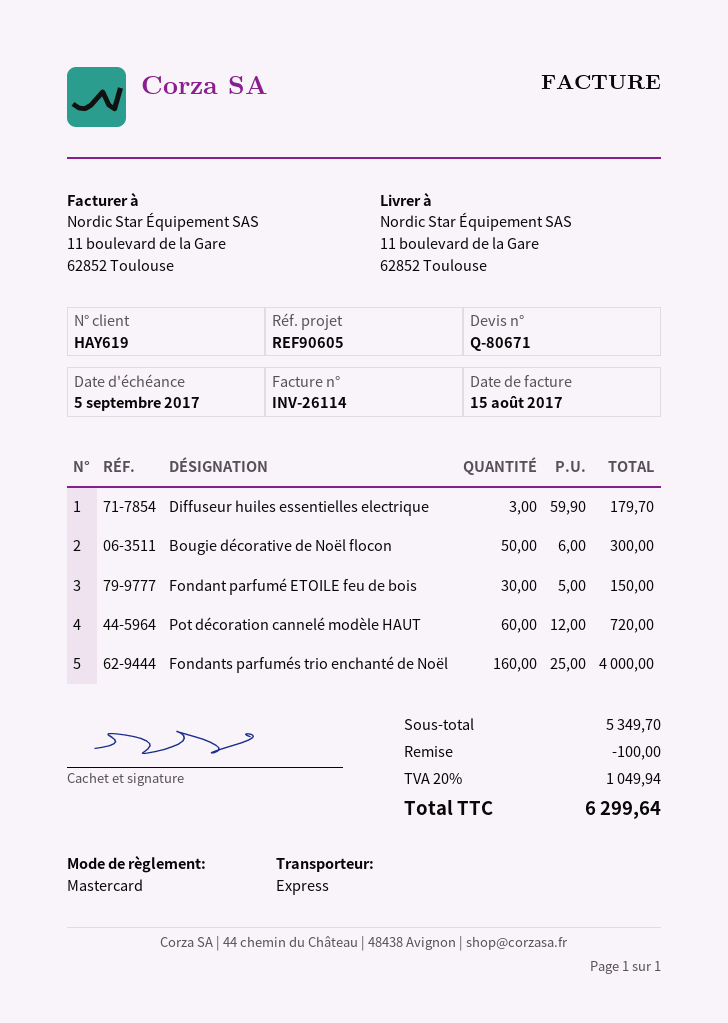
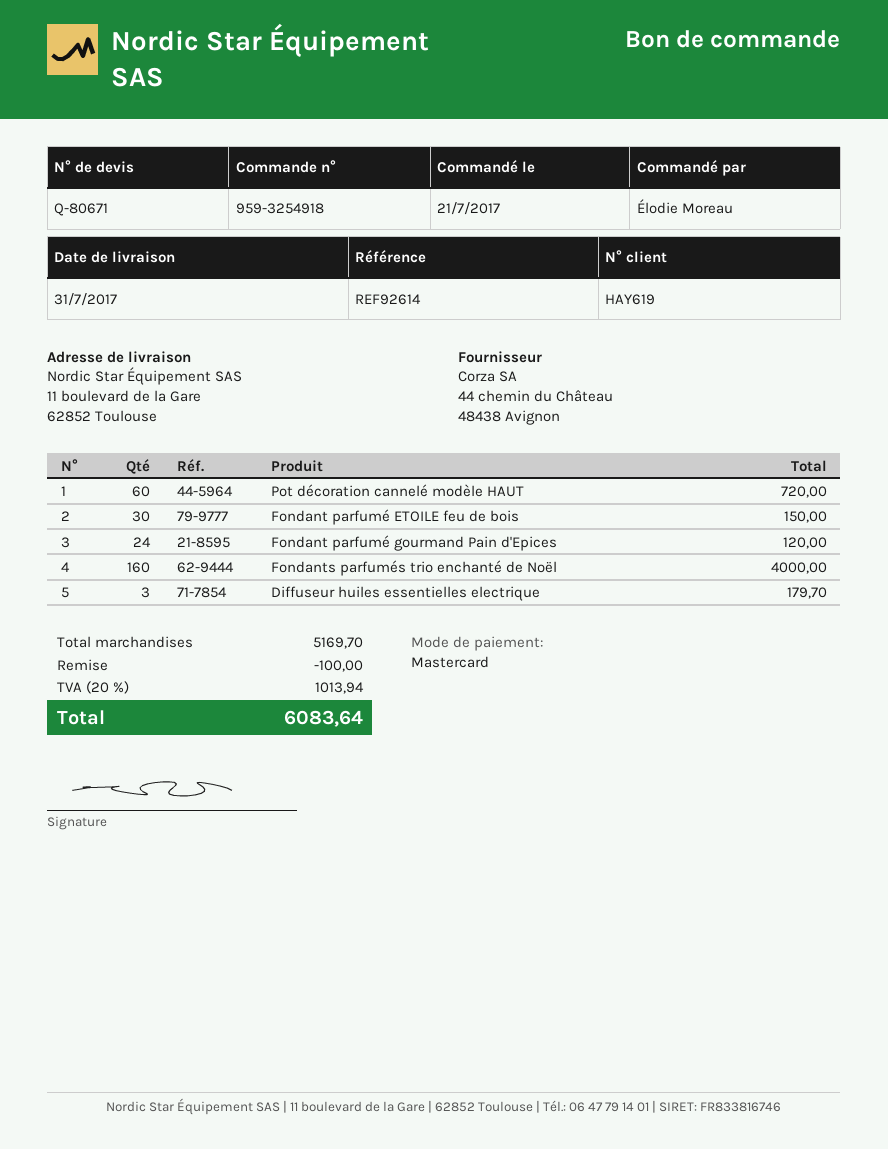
reference: REF90605 -> REF92614
Bougie décorative de Noël flocon: 50 for 300.00 -> none
Fondant parfumé gourmand Pain d'Epices: none -> 24 for 120.00
subtotal: 5349.70 -> 5169.70
tax: 20% = 1049.94 -> 20% = 1013.94
total: 6299.64 -> 6083.64

